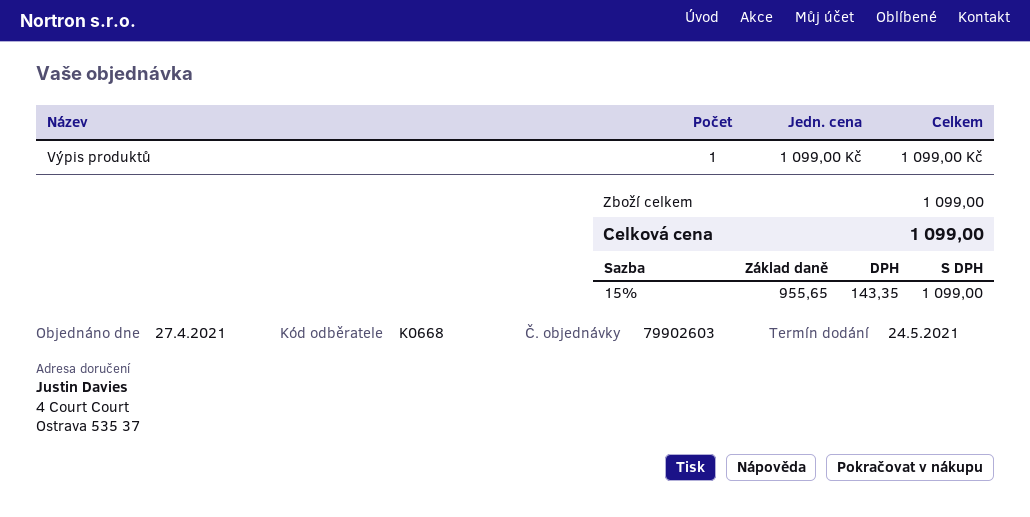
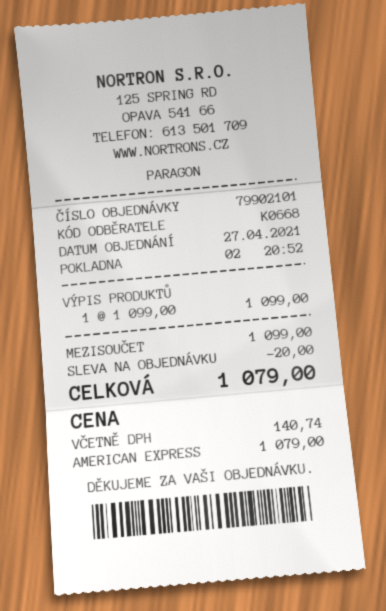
order number: 79902603 -> 79902101
discount: none -> 20.00
tax: 143.35 -> 140.74
total: 1099.00 -> 1079.00

